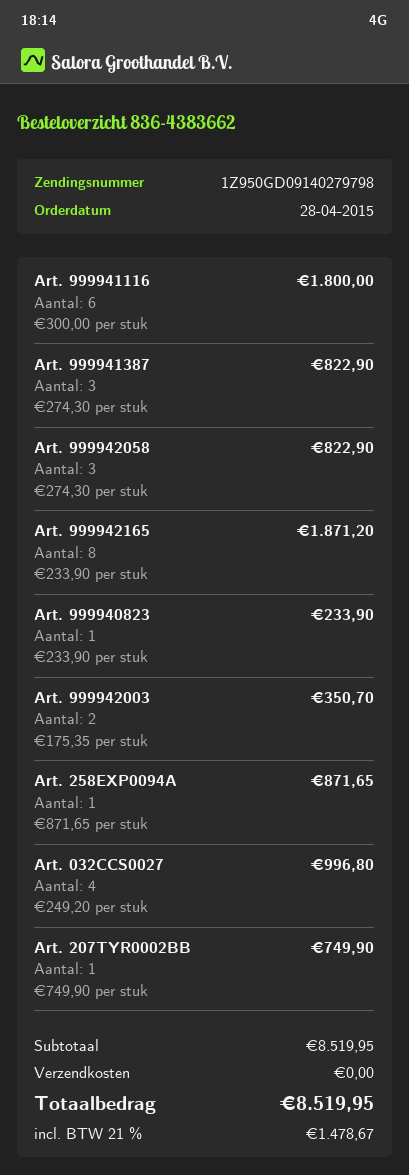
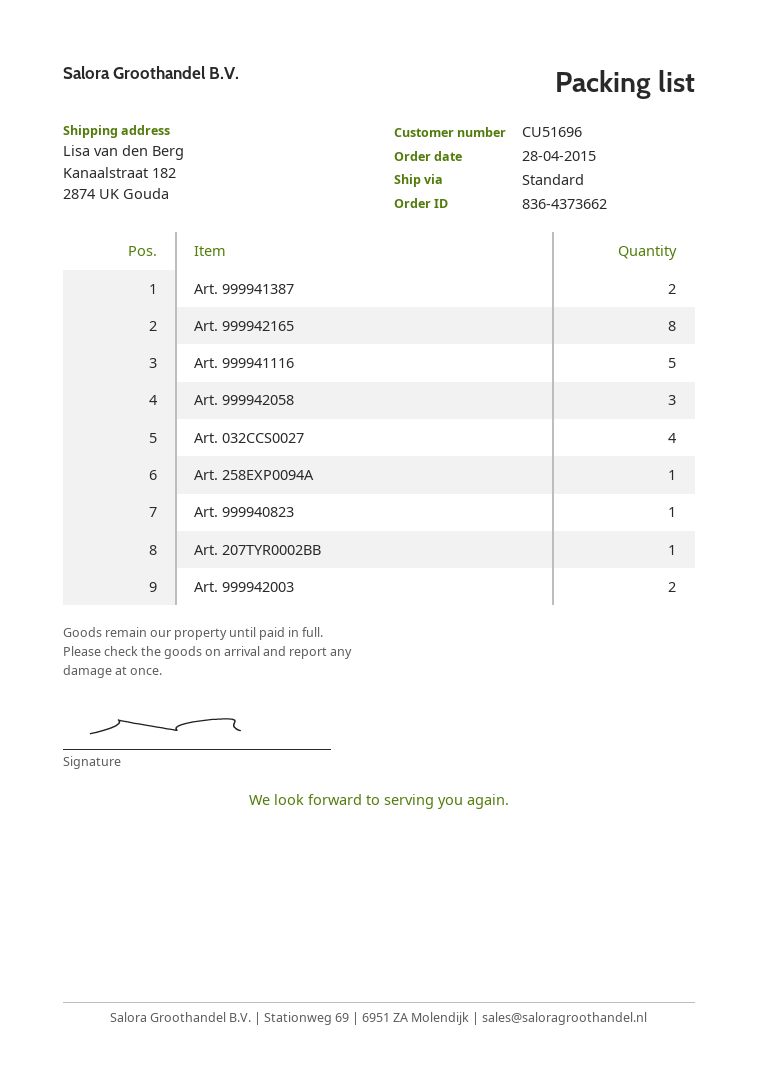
order number: 836-4383662 -> 836-4373662
Art. 999941116: 6 -> 5
Art. 999941387: 3 -> 2

